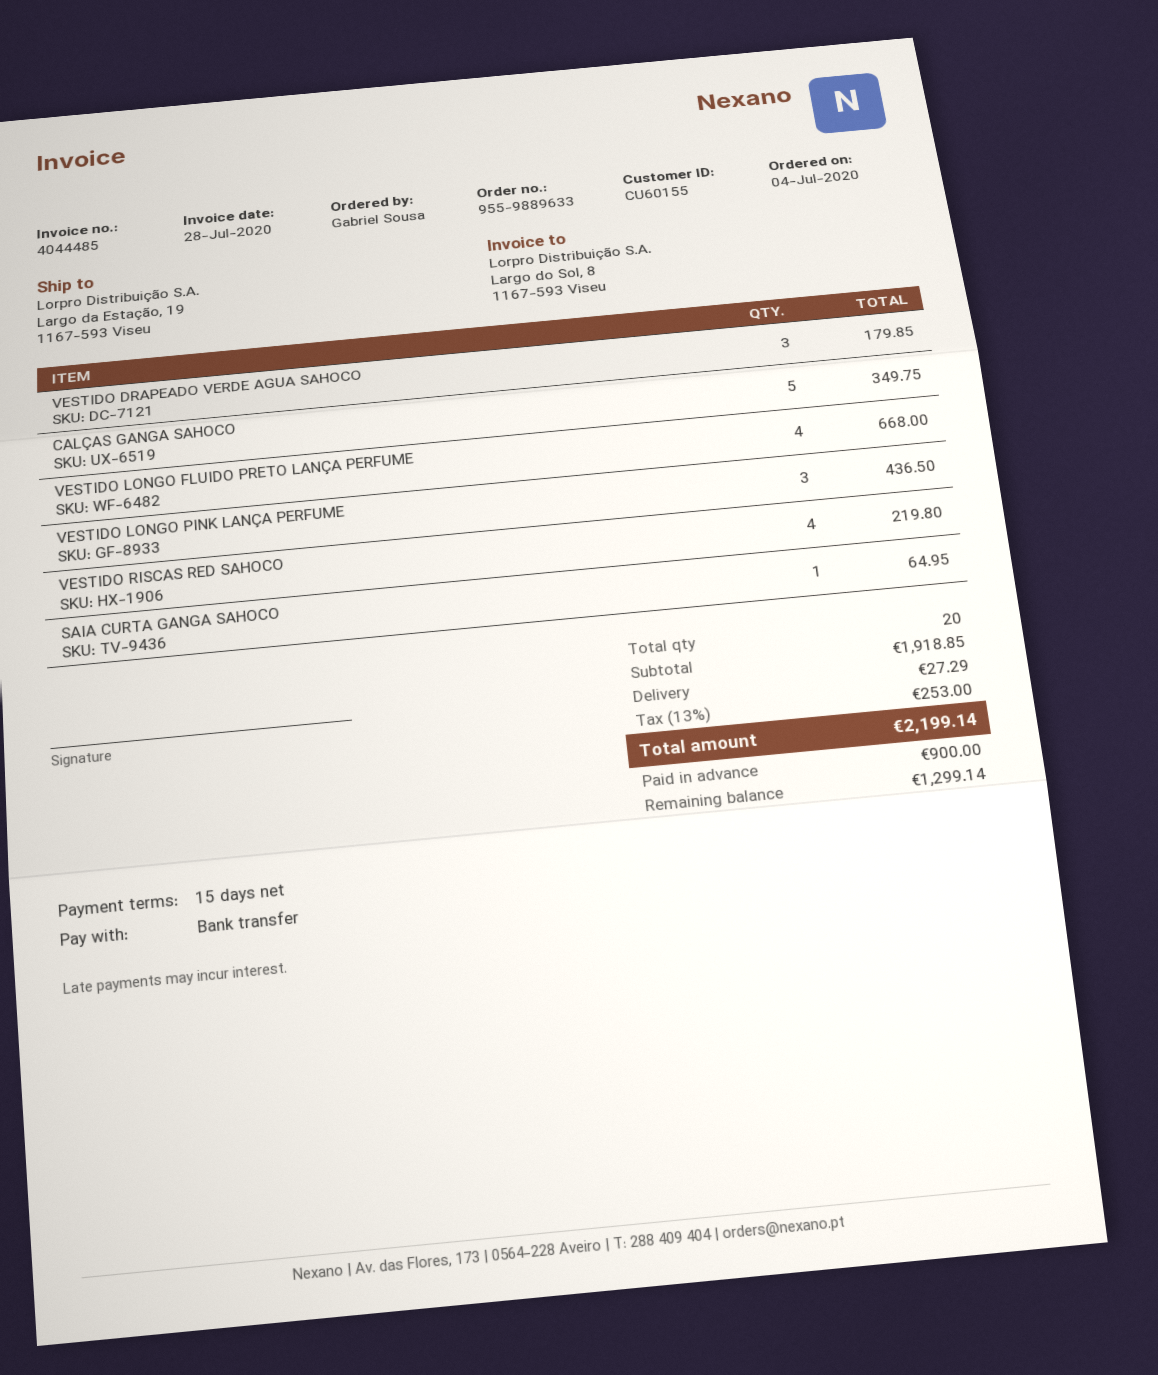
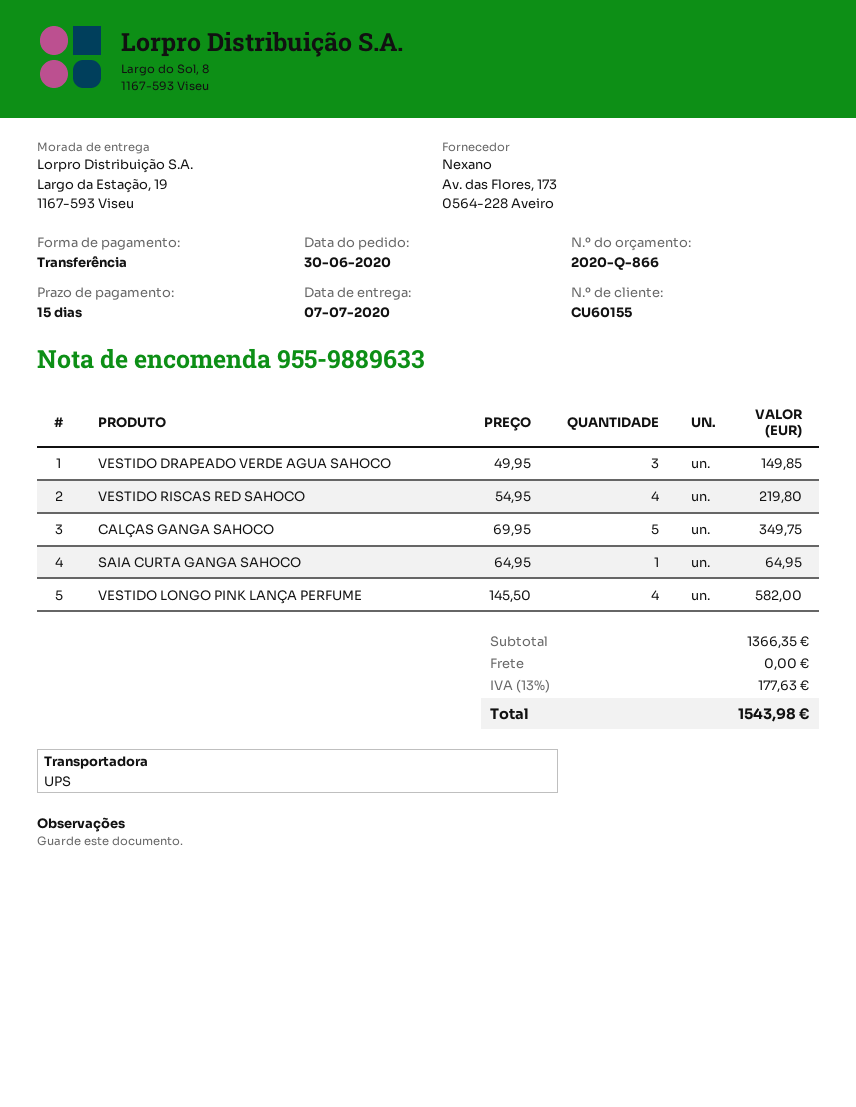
order date: 2020-07-04 -> 2020-06-30
VESTIDO DRAPEADO VERDE AGUA SAHOCO: 3 for 179.85 -> 3 for 149.85
VESTIDO LONGO FLUIDO PRETO LANÇA PERFUME: 4 for 668.00 -> none
VESTIDO LONGO PINK LANÇA PERFUME: 3 for 436.50 -> 4 for 582.00
subtotal: 1918.85 -> 1366.35
shipping: 27.29 -> 0.00
tax: 13% = 253.00 -> 13% = 177.63
total: 2199.14 -> 1543.98

